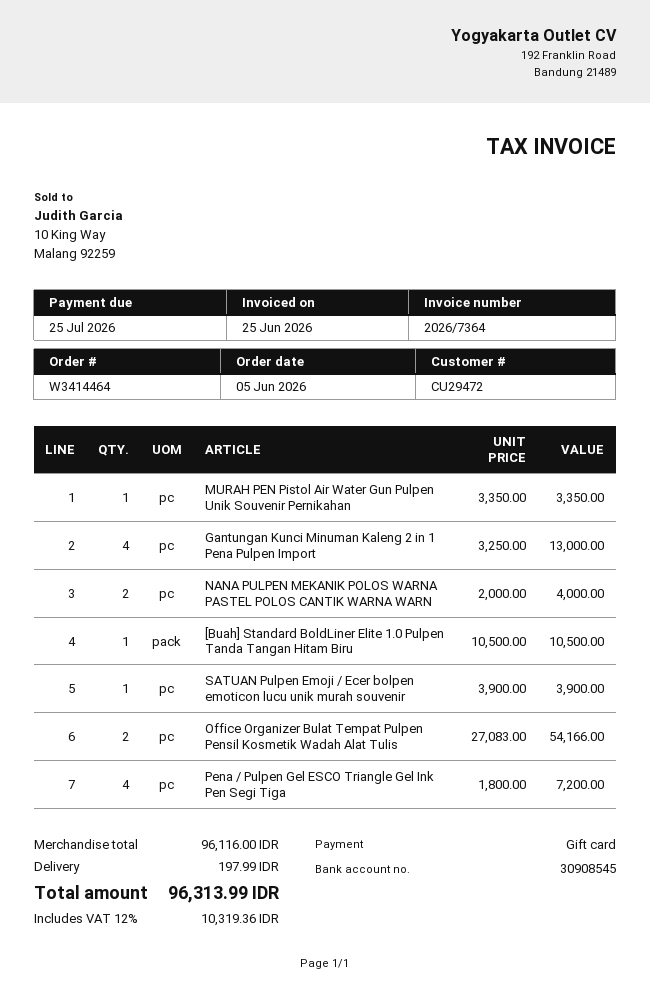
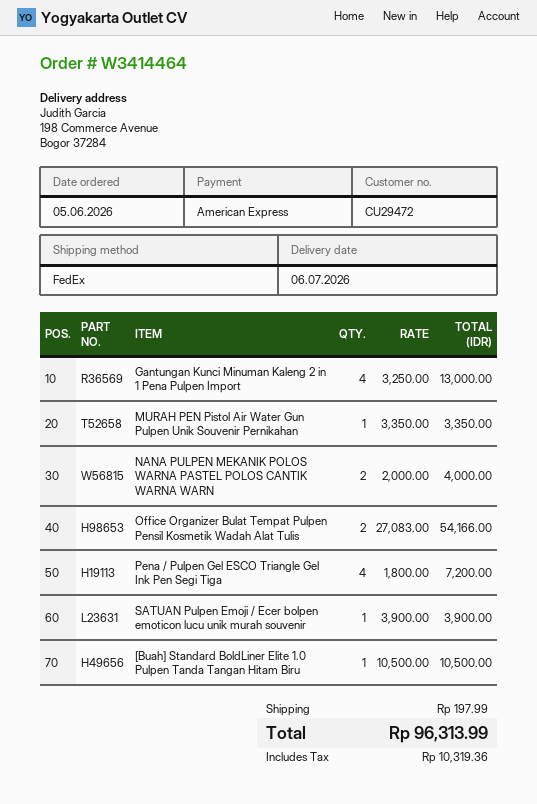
payment method: gift card -> American Express

